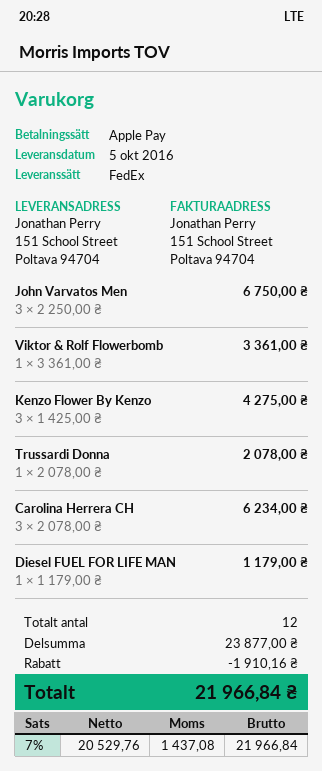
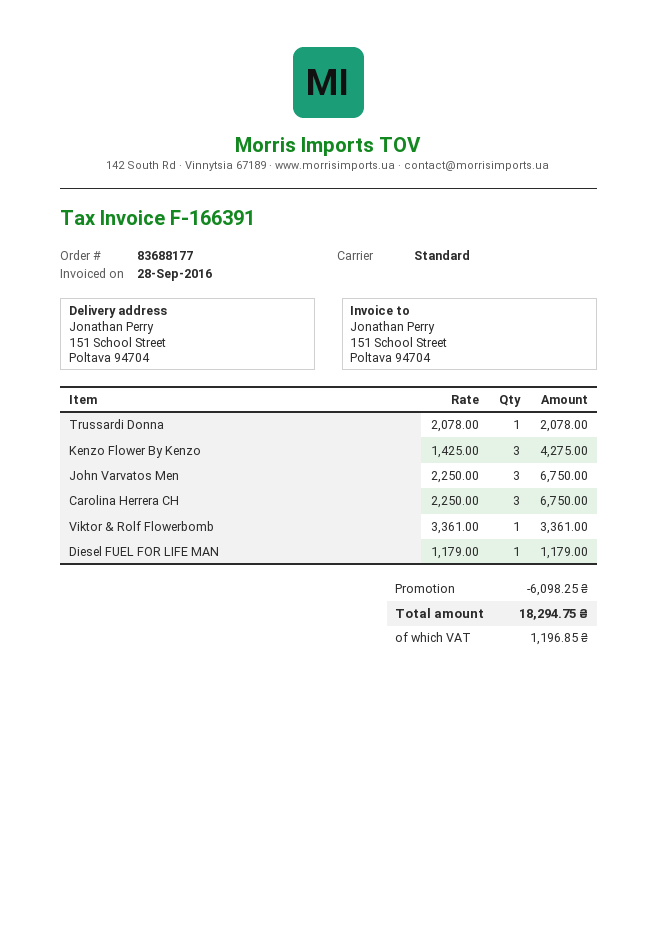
shipping method: FedEx -> standard
Carolina Herrera CH: 3 x 2078.00 = 6234.00 -> 3 x 2250.00 = 6750.00
discount: 1910.16 -> 6098.25
tax: 1437.08 -> 1196.85
total: 21966.84 -> 18294.75

